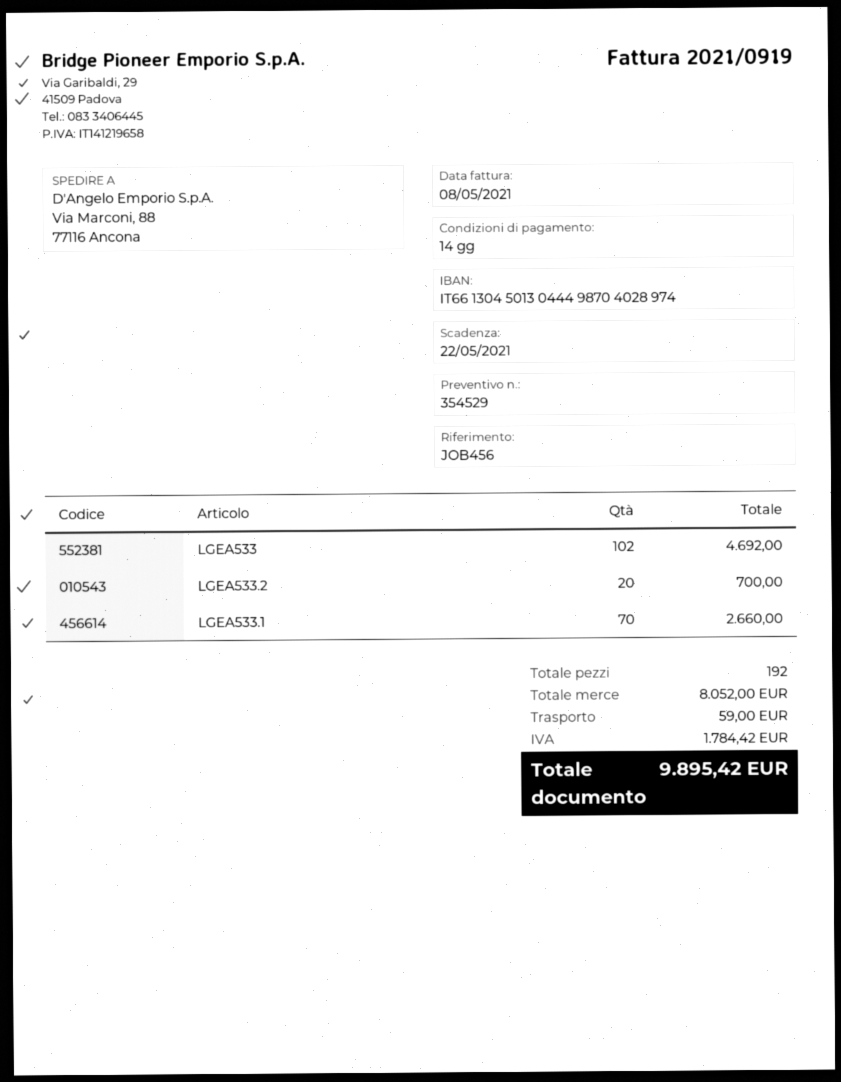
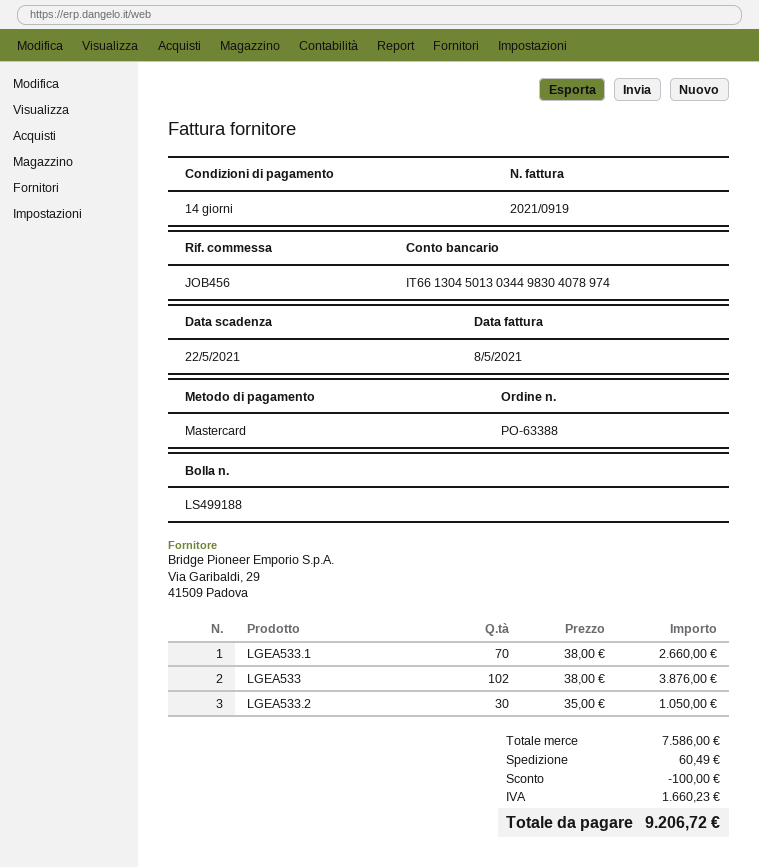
bank account: IT6613045013044498704028974 -> IT6613045013034498304078974
LGEA533: 102 for 4692.00 -> 102 for 3876.00
LGEA533.2: 20 for 700.00 -> 30 for 1050.00
subtotal: 8052.00 -> 7586.00
discount: none -> 100.00
shipping: 59.00 -> 60.49
tax: 1784.42 -> 1660.23
total: 9895.42 -> 9206.72

